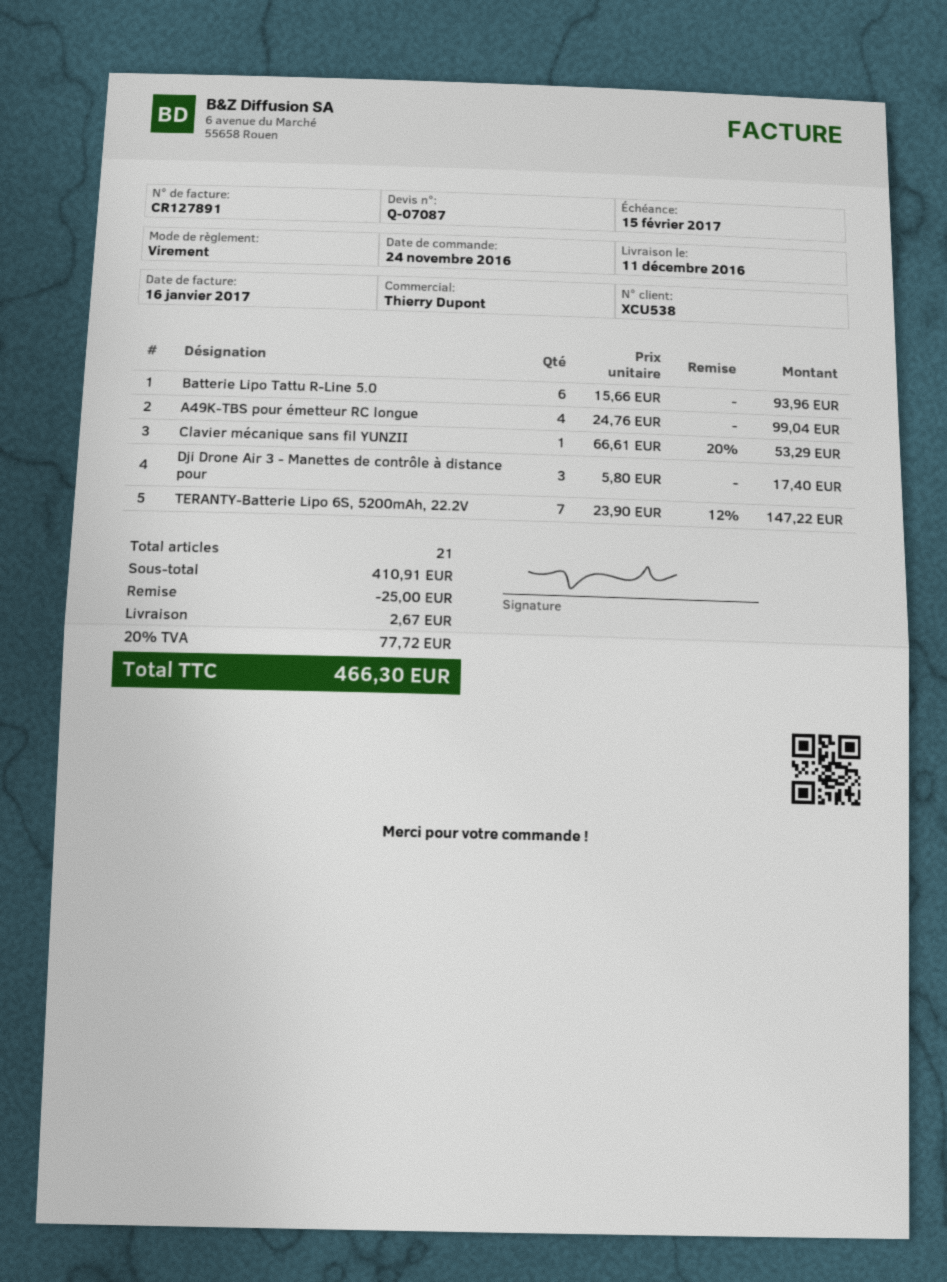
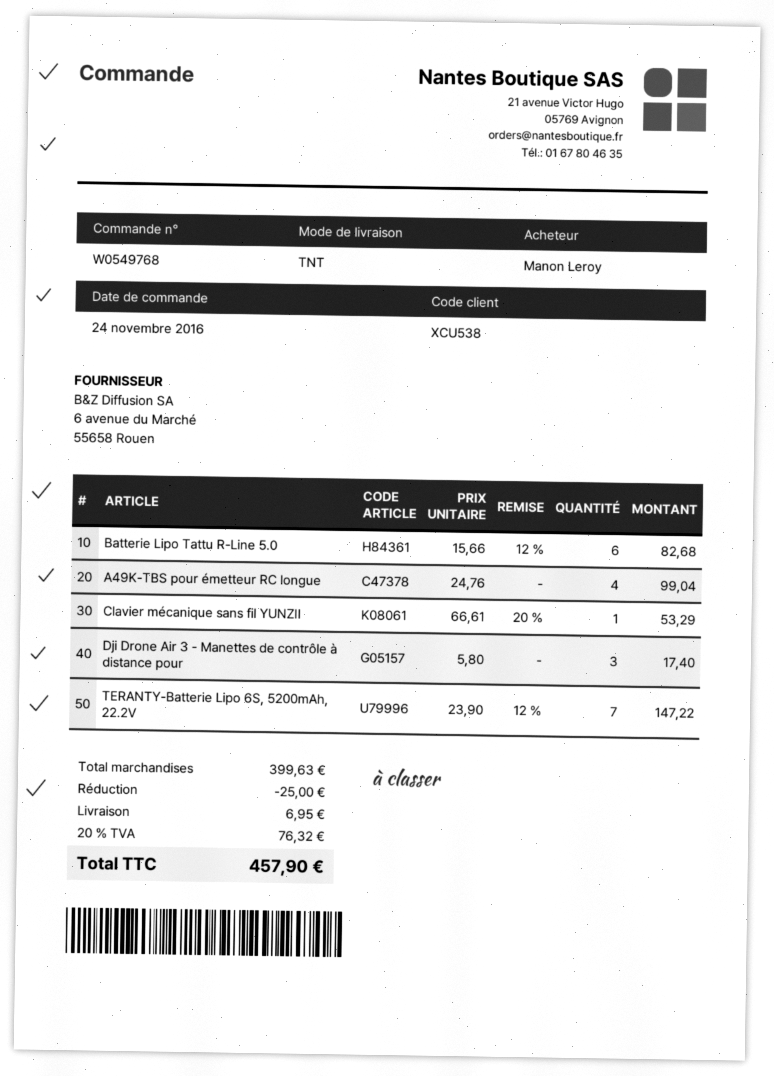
Batterie Lipo Tattu R-Line 5.0: 6 x 15.66 = 93.96 -> 6 x 15.66 - 12% = 82.68
subtotal: 410.91 -> 399.63
shipping: 2.67 -> 6.95
tax: 20% = 77.72 -> 20% = 76.32
total: 466.30 -> 457.90

